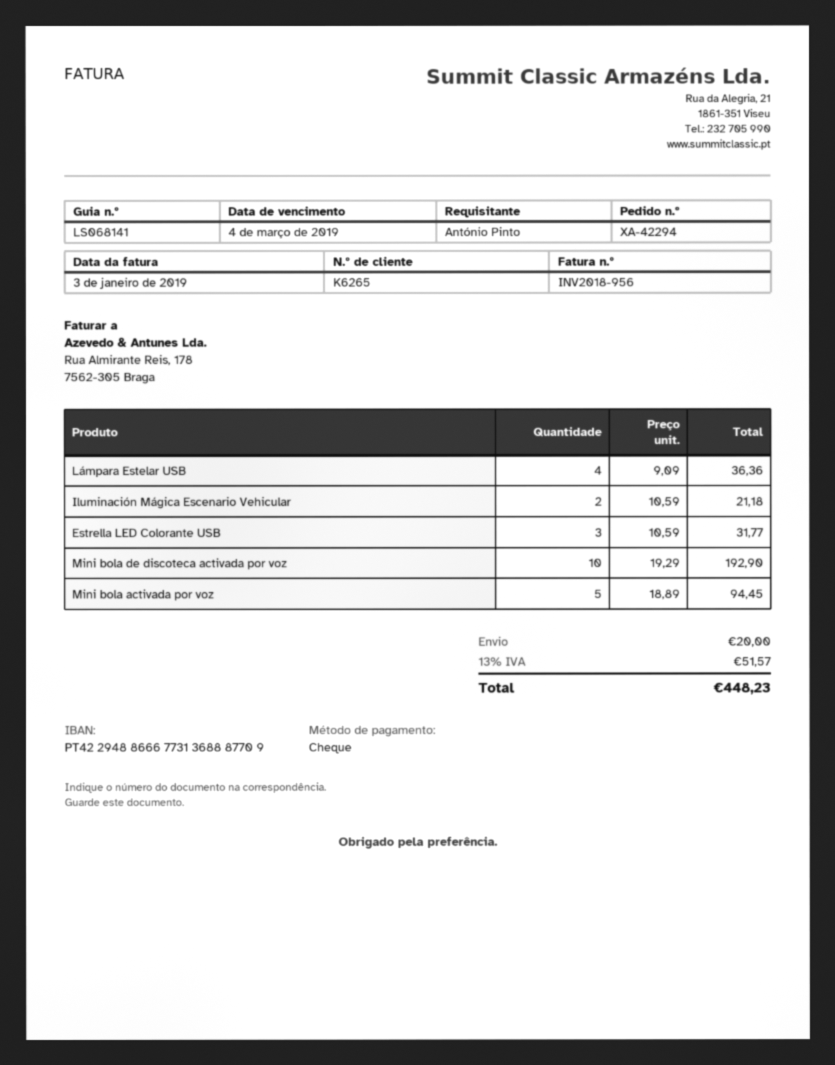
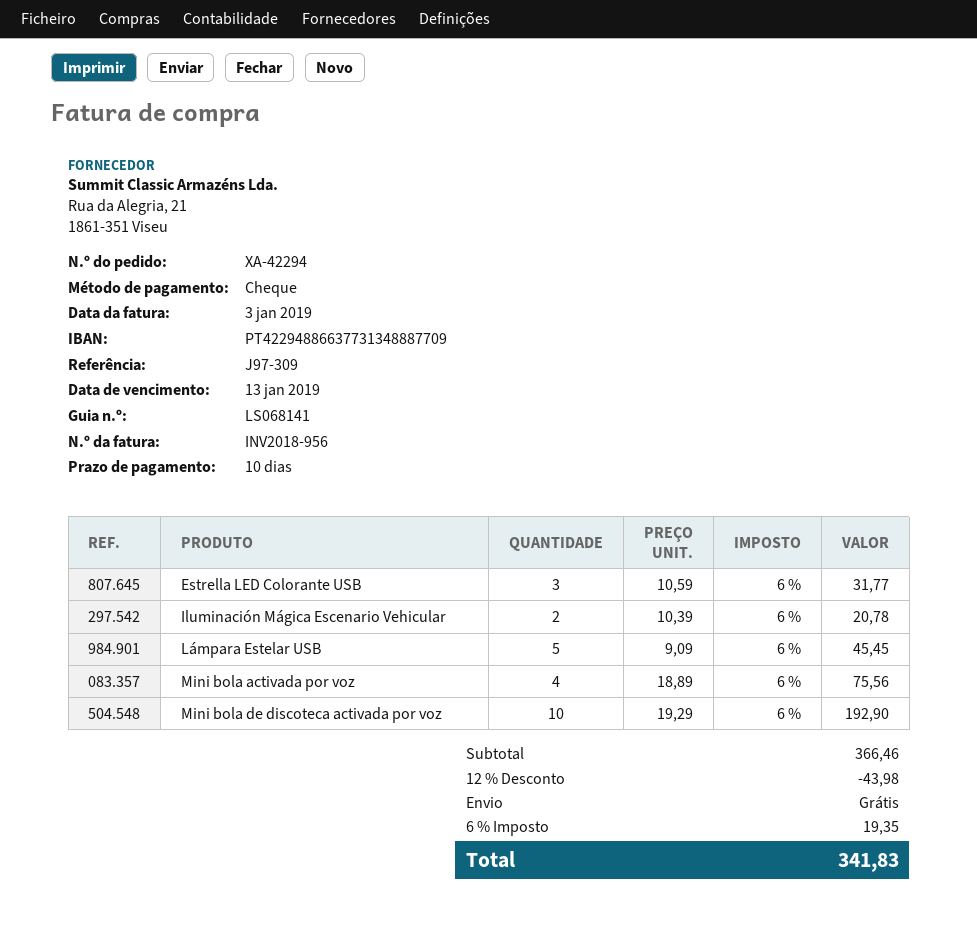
due date: 2019-03-04 -> 2019-01-13
bank account: PT42294886667731368887709 -> PT42294886637731348887709
Lámpara Estelar USB: 4 x 9.09 = 36.36 -> 5 x 9.09 = 45.45
Iluminación Mágica Escenario Vehicular: 2 x 10.59 = 21.18 -> 2 x 10.39 = 20.78
Mini bola activada por voz: 5 x 18.89 = 94.45 -> 4 x 18.89 = 75.56
discount: none -> 12% = 43.98
shipping: 20.00 -> 0.00
tax: 13% = 51.57 -> 6% = 19.35
total: 448.23 -> 341.83

